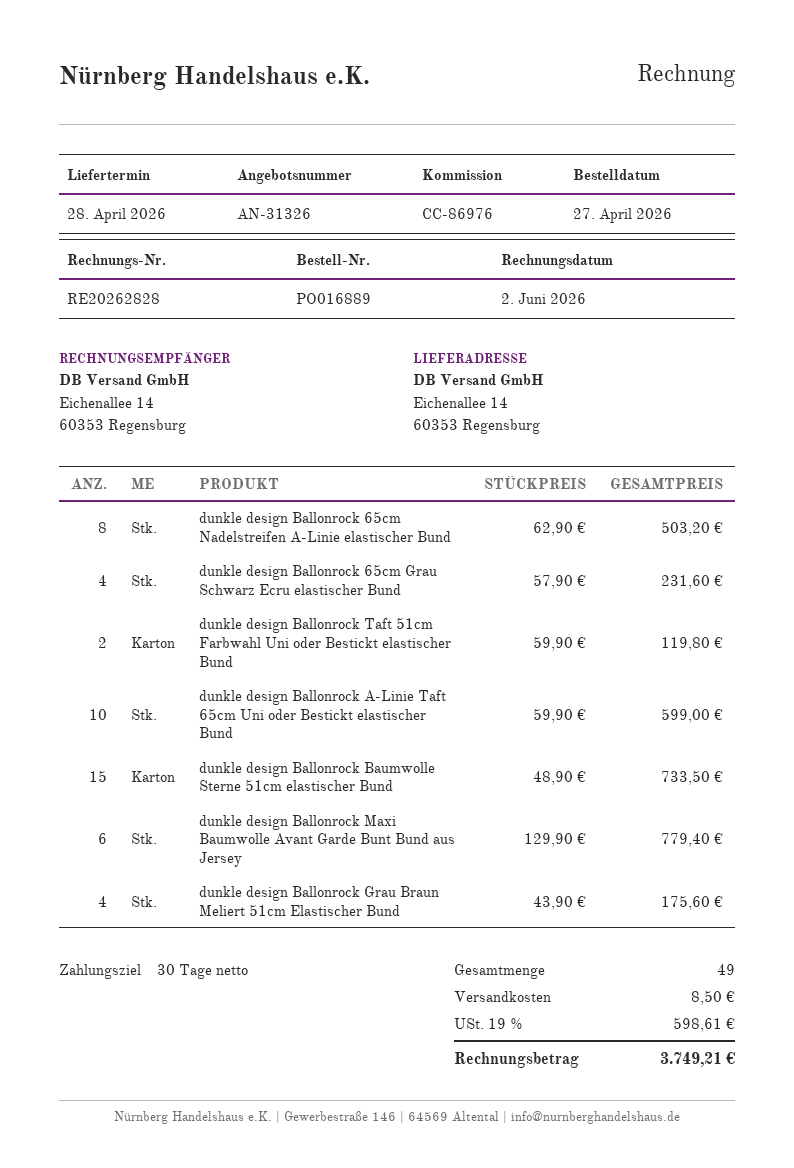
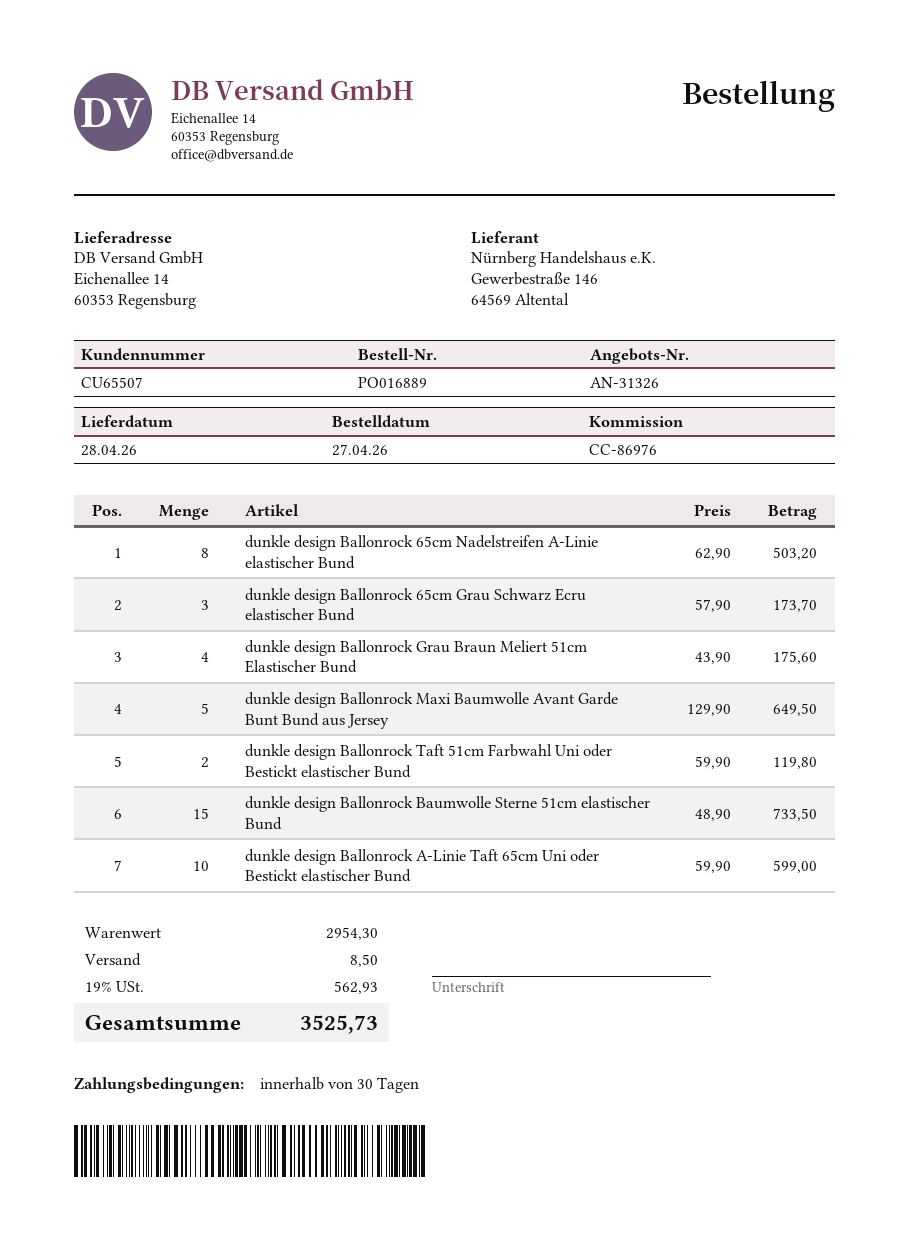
dunkle design Ballonrock 65cm Grau Schwarz Ecru elastischer Bund: 4 x 57.90 = 231.60 -> 3 x 57.90 = 173.70
dunkle design Ballonrock Maxi Baumwolle Avant Garde Bunt Bund aus Jersey: 6 x 129.90 = 779.40 -> 5 x 129.90 = 649.50
tax: 19% = 598.61 -> 19% = 562.93
total: 3749.21 -> 3525.73

